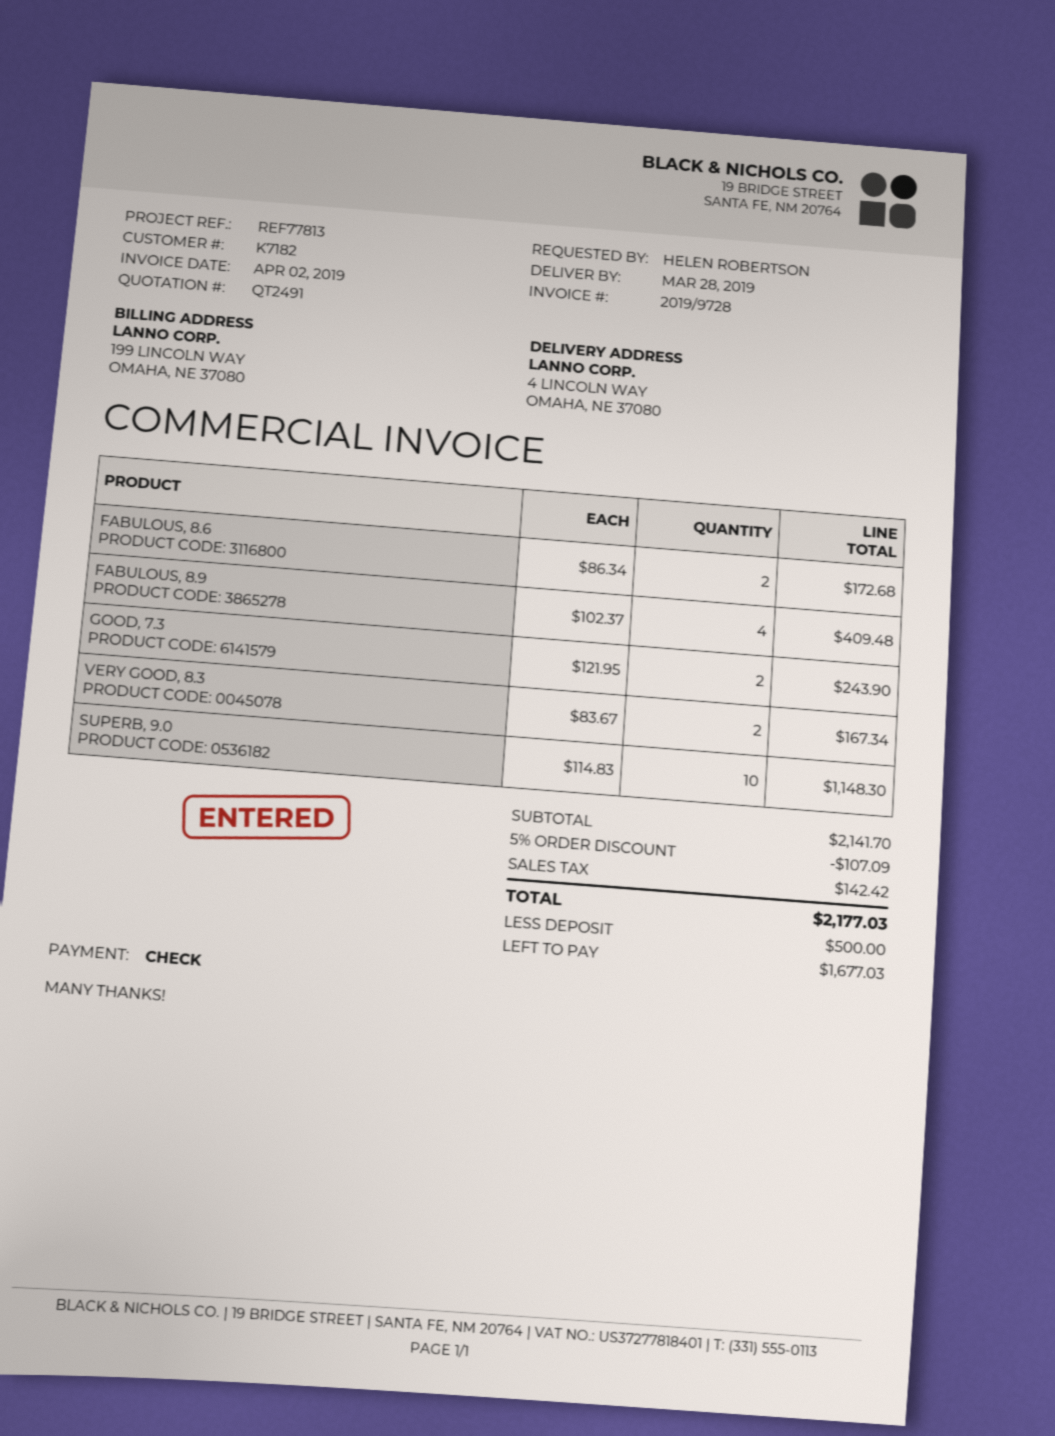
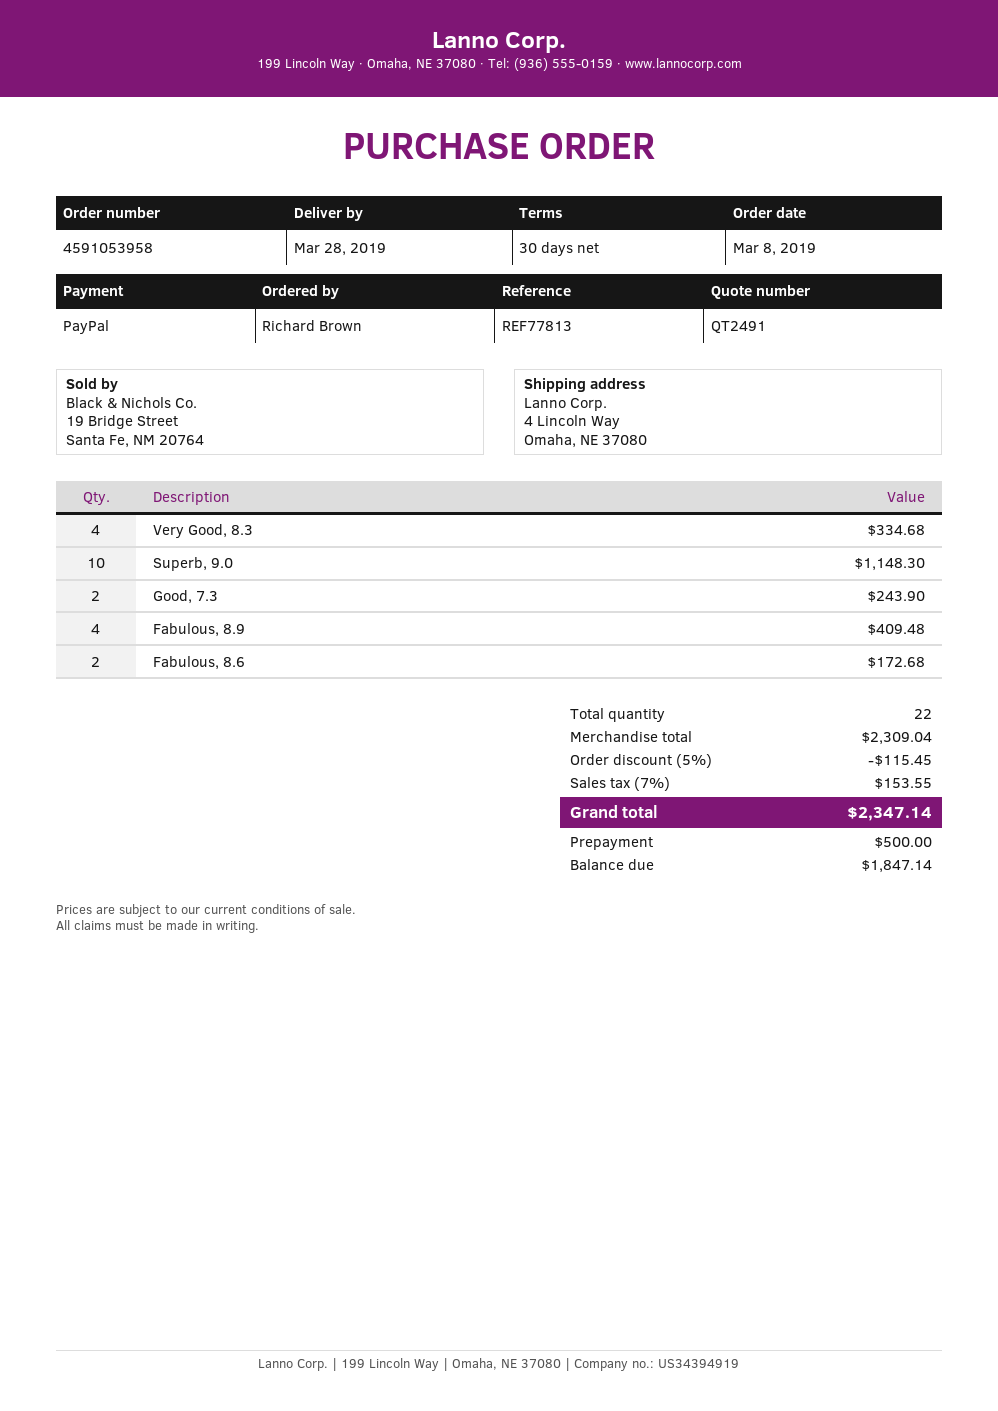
ordered by: HELEN ROBERTSON -> Richard Brown
payment method: cheque -> PayPal
VERY GOOD, 8.3: 2 for 167.34 -> 4 for 334.68
subtotal: 2141.70 -> 2309.04
discount: 5% = 107.09 -> 5% = 115.45
tax: 142.42 -> 153.55
total: 2177.03 -> 2347.14
balance: 1677.03 -> 1847.14

